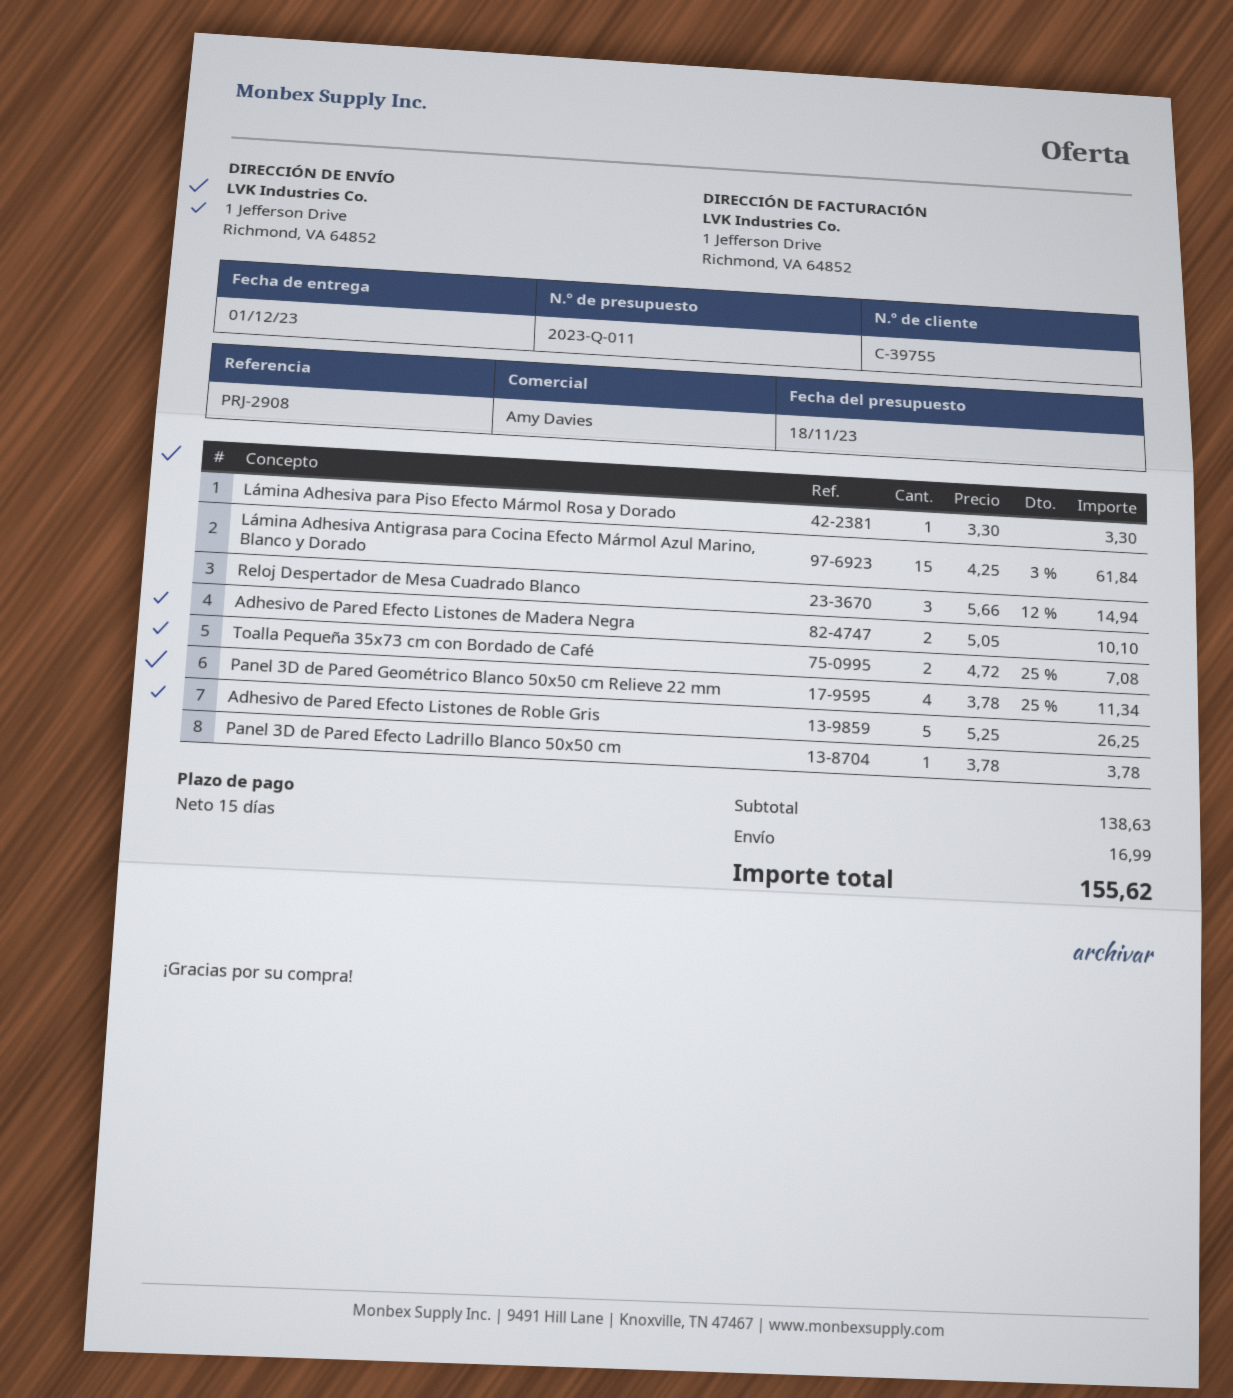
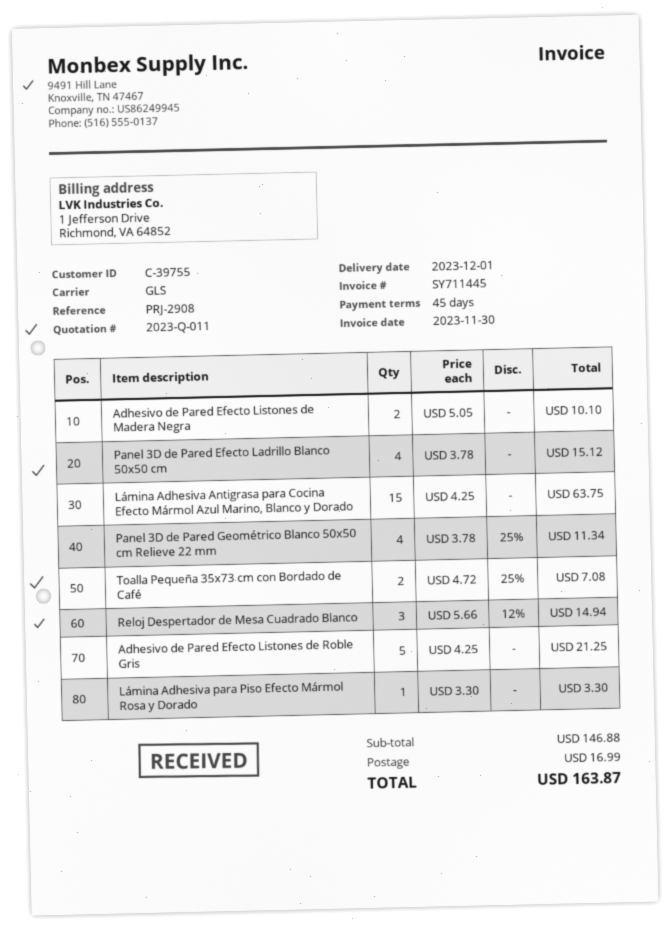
payment terms: 15 days -> 45 days
Lámina Adhesiva Antigrasa para Cocina Efecto Mármol Azul Marino, Blanco y Dorado: 15 x 4.25 - 3% = 61.84 -> 15 x 4.25 = 63.75
Adhesivo de Pared Efecto Listones de Roble Gris: 5 x 5.25 = 26.25 -> 5 x 4.25 = 21.25
Panel 3D de Pared Efecto Ladrillo Blanco 50x50 cm: 1 x 3.78 = 3.78 -> 4 x 3.78 = 15.12
subtotal: 138.63 -> 146.88
total: 155.62 -> 163.87

